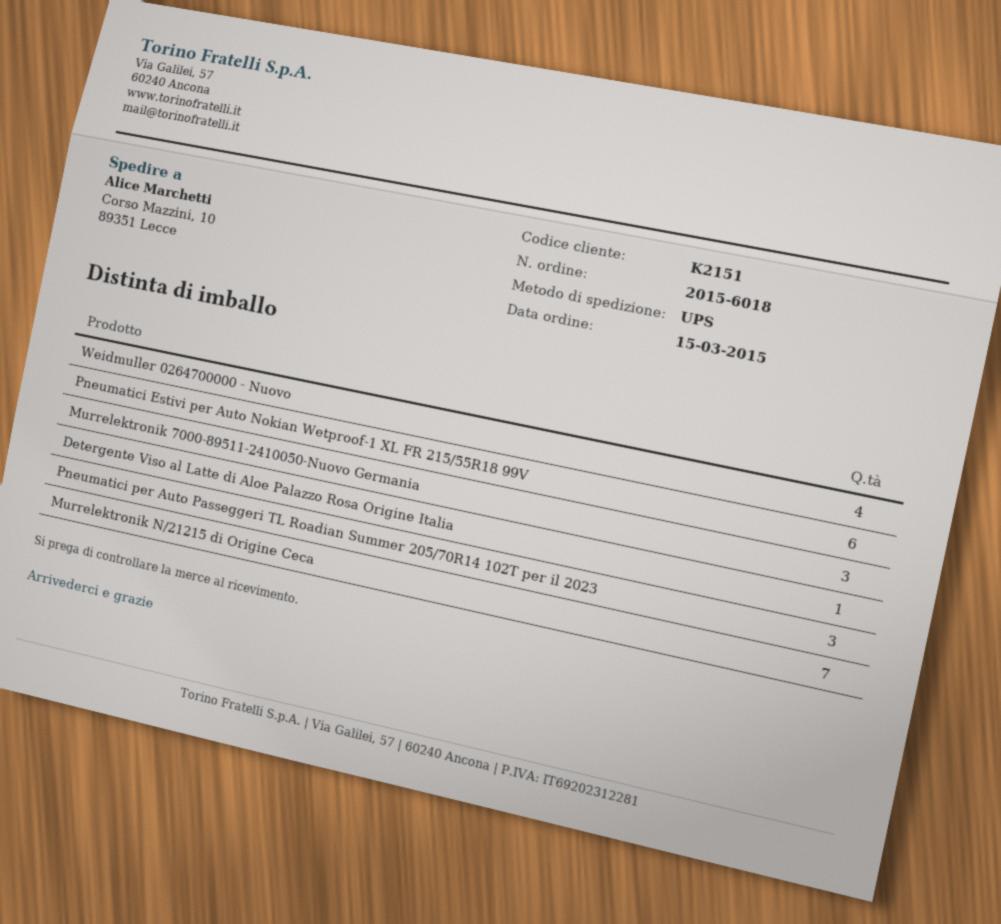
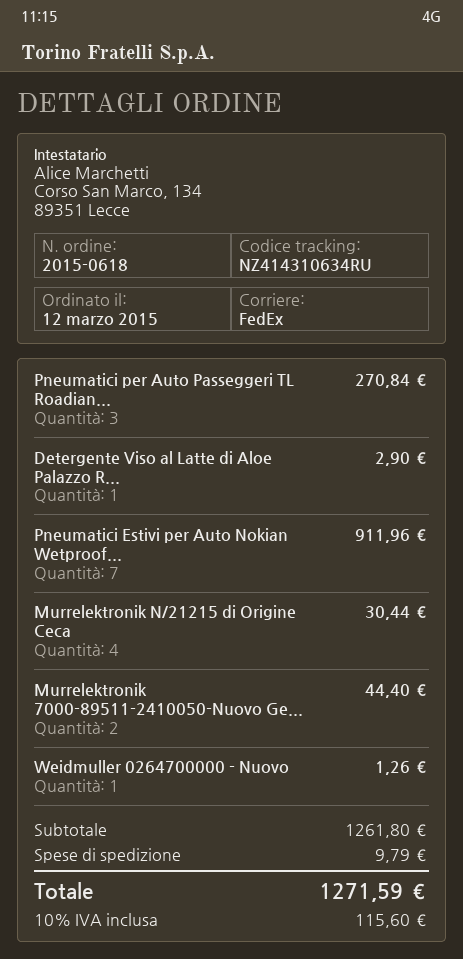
order number: 2015-6018 -> 2015-0618
order date: 2015-03-15 -> 2015-03-12
shipping method: UPS -> FedEx
Weidmuller 0264700000 - Nuovo: 4 -> 1
Pneumatici Estivi per Auto Nokian Wetproof-1 XL FR 215/55R18 99V: 6 -> 7
Murrelektronik 7000-89511-2410050-Nuovo Germania: 3 -> 2
Murrelektronik N/21215 di Origine Ceca: 7 -> 4

